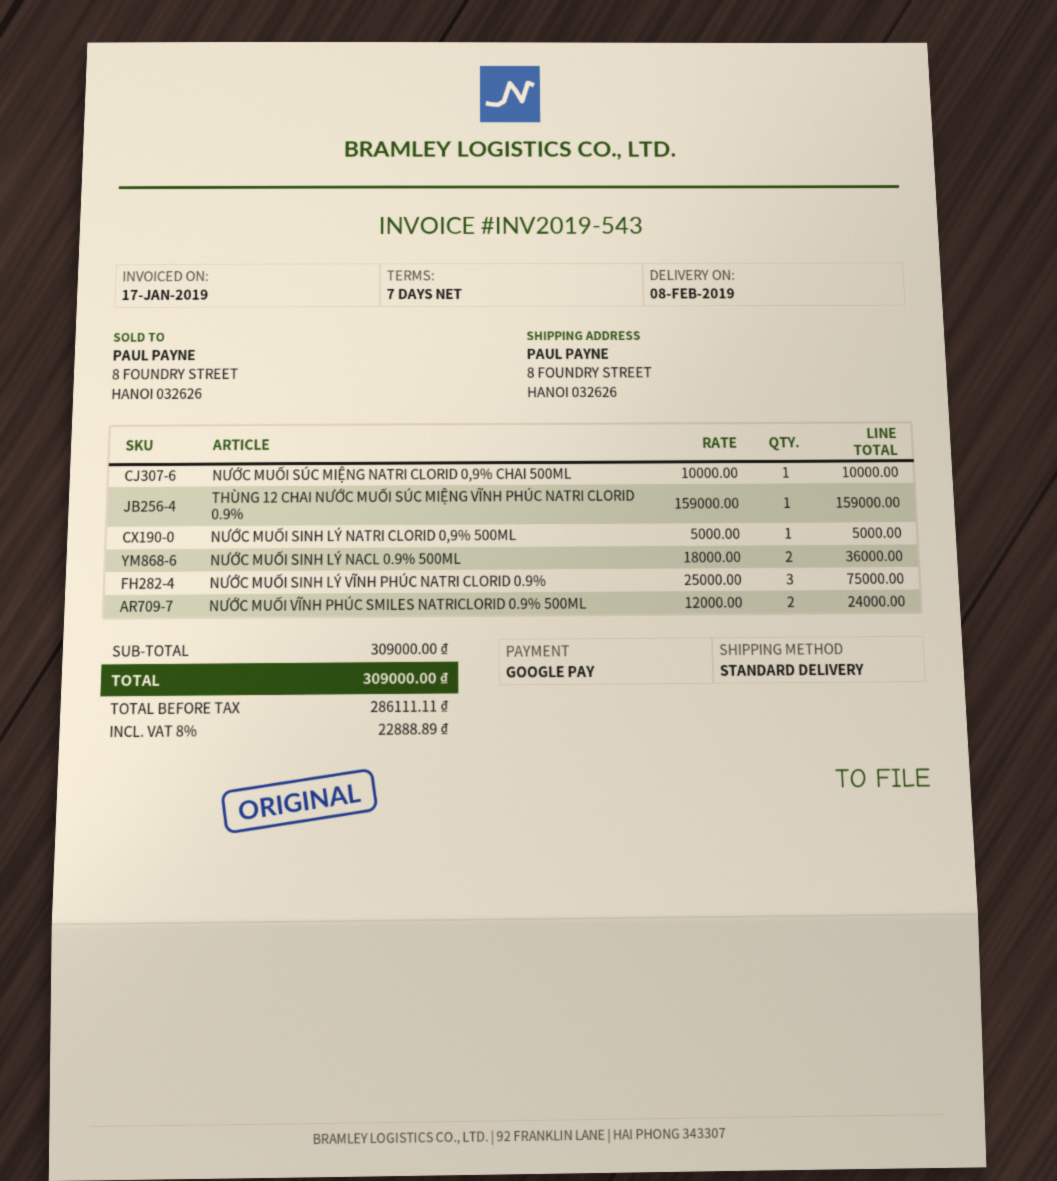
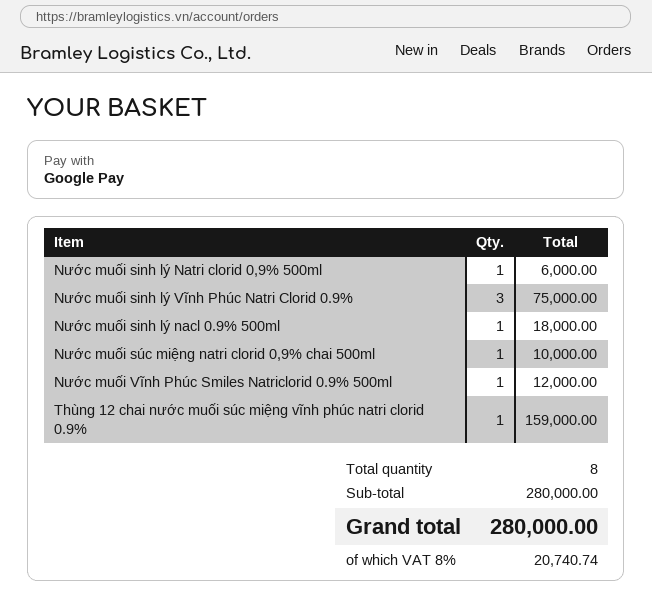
NƯỚC MUỐI SINH LÝ NATRI CLORID 0,9% 500ML: 1 for 5000.00 -> 1 for 6000.00
NƯỚC MUỐI SINH LÝ NACL 0.9% 500ML: 2 for 36000.00 -> 1 for 18000.00
NƯỚC MUỐI VĨNH PHÚC SMILES NATRICLORID 0.9% 500ML: 2 for 24000.00 -> 1 for 12000.00
subtotal: 309000.00 -> 280000.00
tax: 8% = 22888.89 -> 8% = 20740.74
total: 309000.00 -> 280000.00

